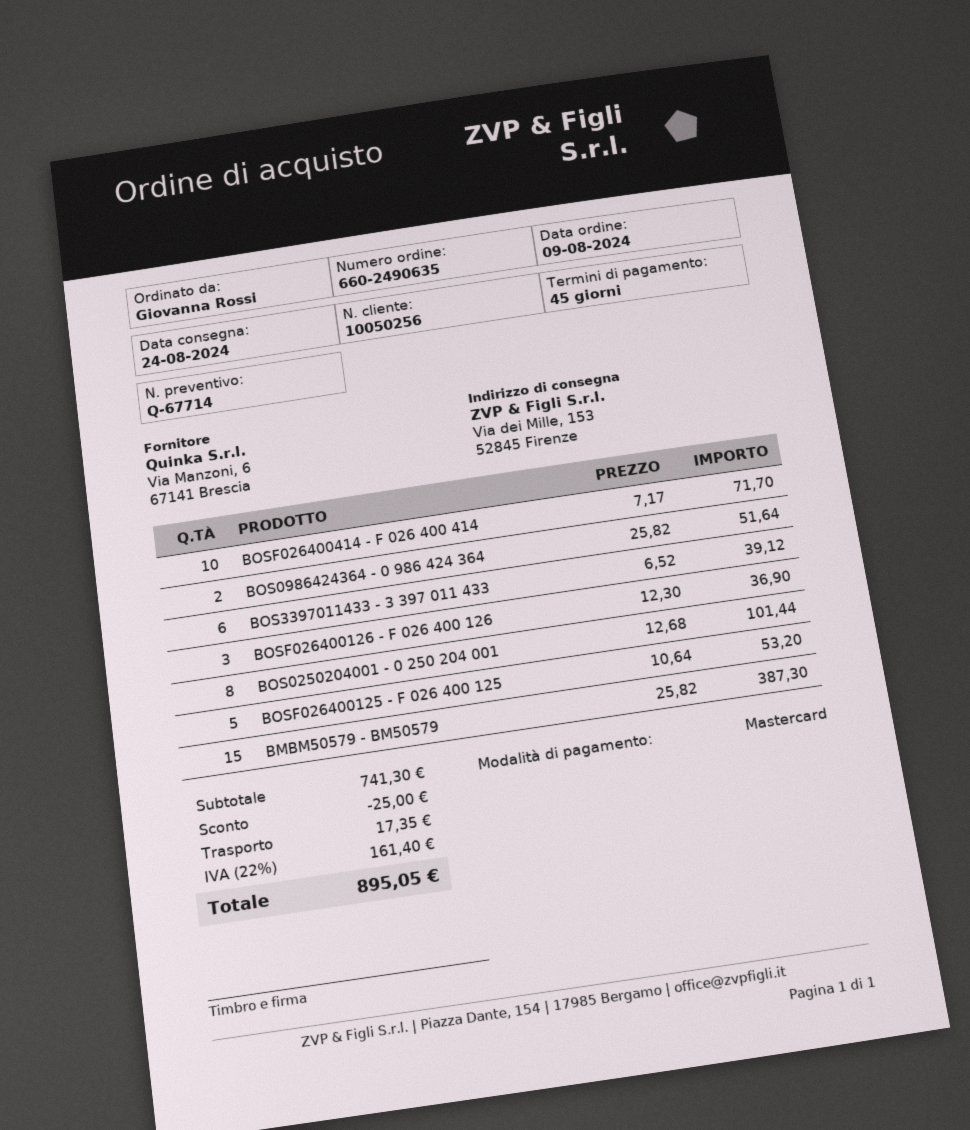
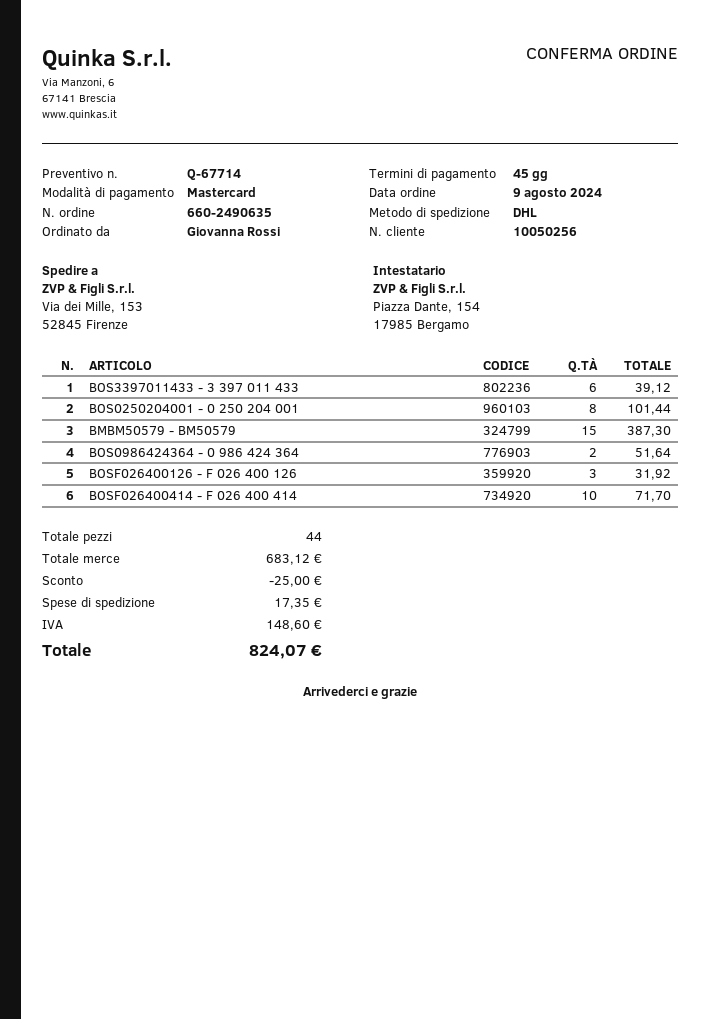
BOSF026400126 - F 026 400 126: 3 for 36.90 -> 3 for 31.92
BOSF026400125 - F 026 400 125: 5 for 53.20 -> none
subtotal: 741.30 -> 683.12
tax: 161.40 -> 148.60
total: 895.05 -> 824.07

